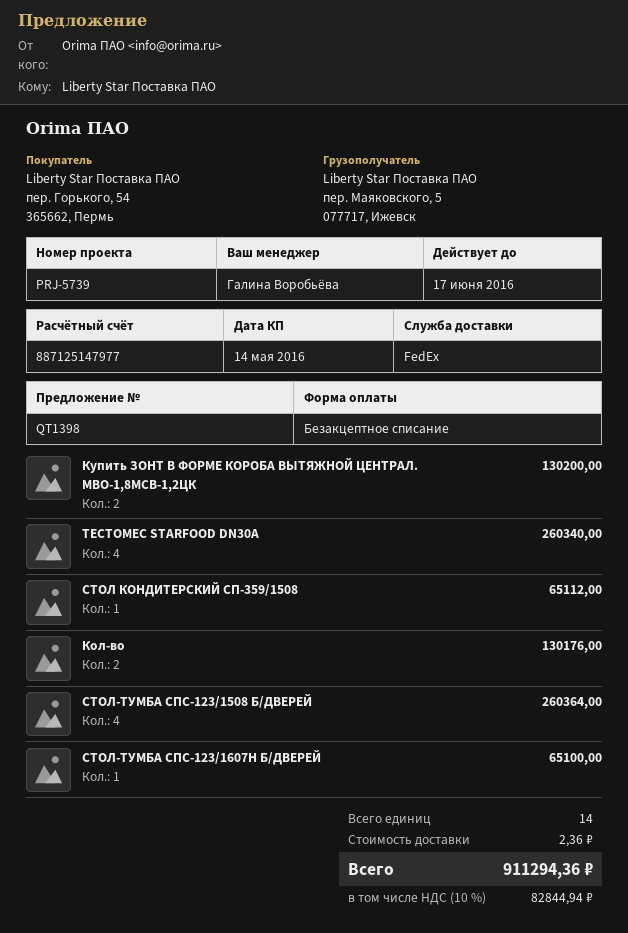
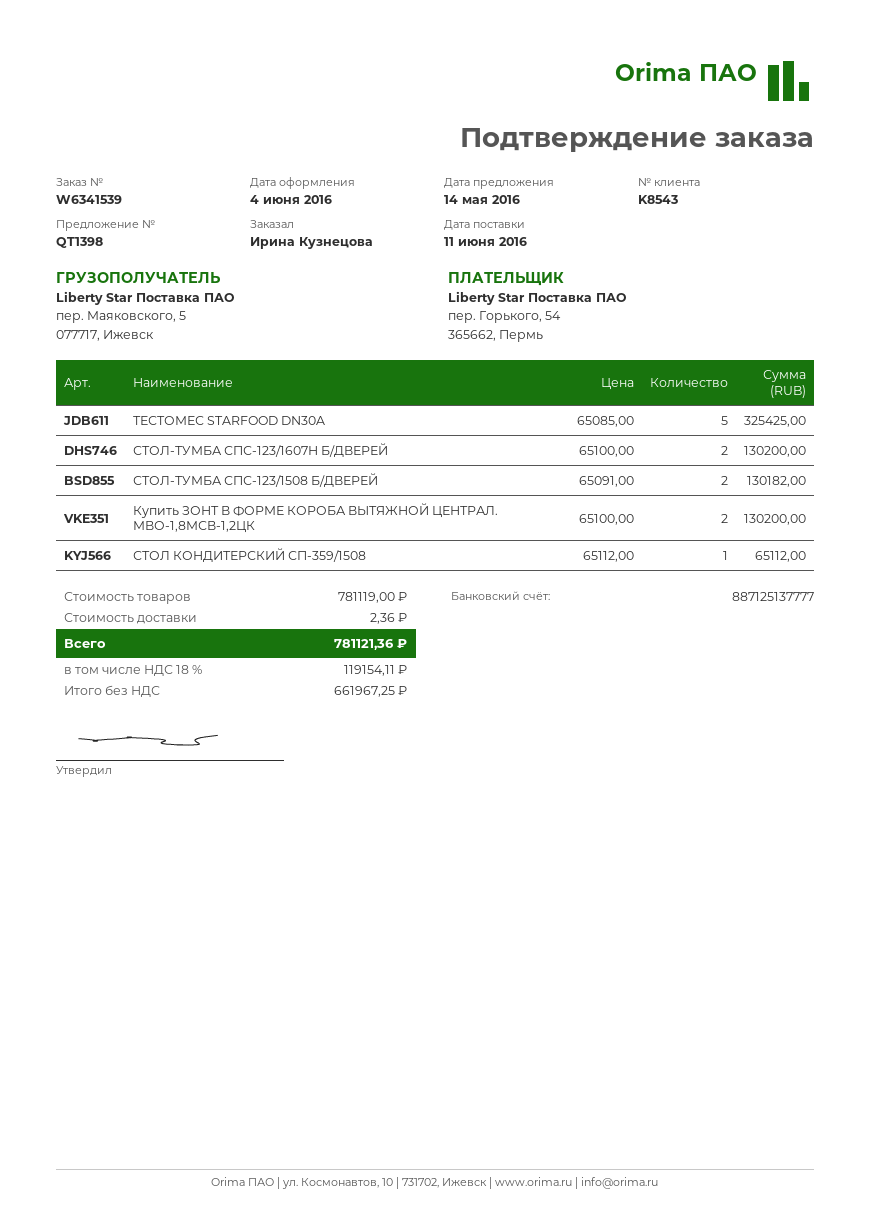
bank account: 887125147977 -> 887125137777
ТЕСТОМЕС STARFOOD DN30A: 4 for 260340.00 -> 5 for 325425.00
Кол-во: 2 for 130176.00 -> none
СТОЛ-ТУМБА СПС-123/1508 Б/ДВЕРЕЙ: 4 for 260364.00 -> 2 for 130182.00
СТОЛ-ТУМБА СПС-123/1607Н Б/ДВЕРЕЙ: 1 for 65100.00 -> 2 for 130200.00
tax: 10% = 82844.94 -> 18% = 119154.11
total: 911294.36 -> 781121.36

